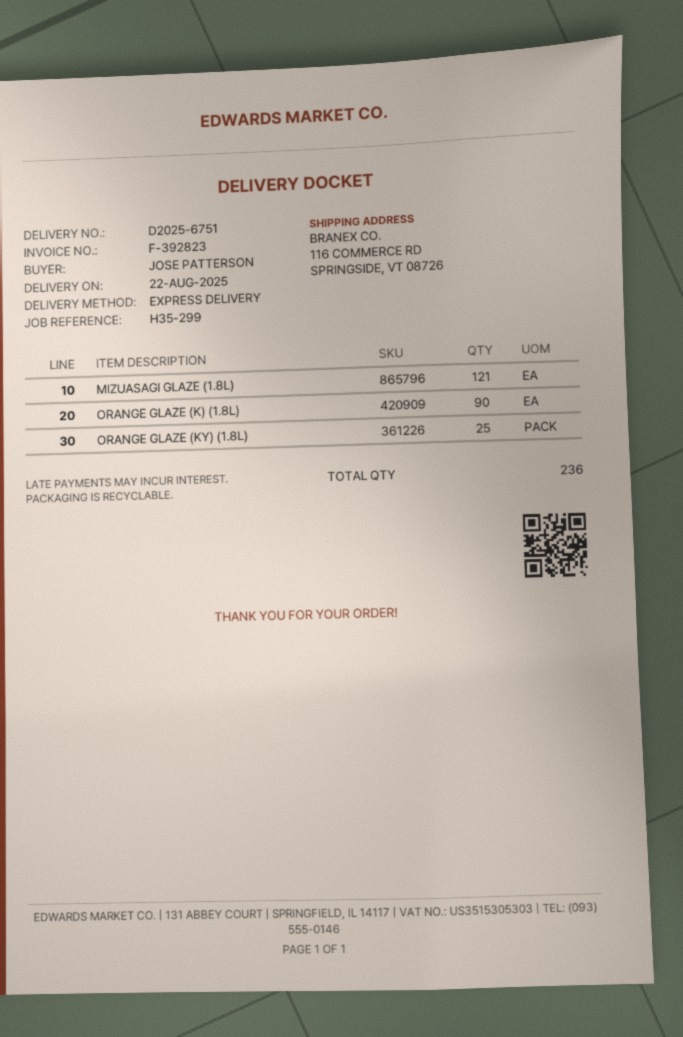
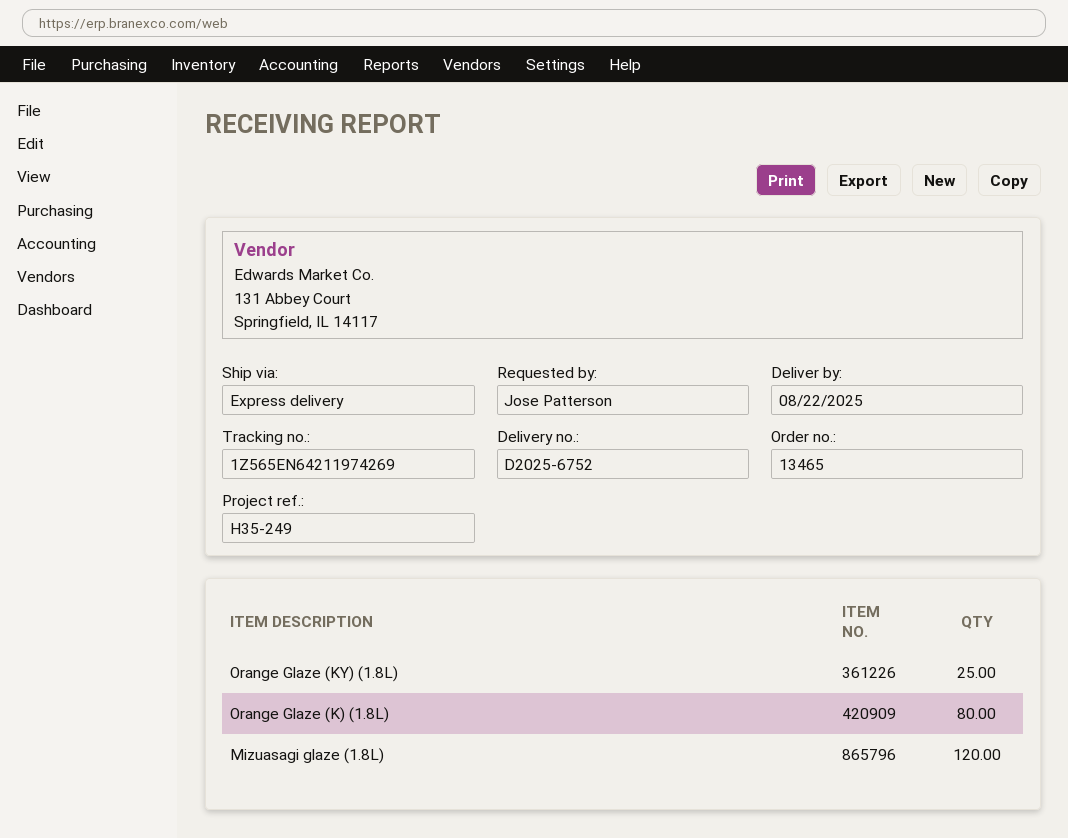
delivery note number: D2025-6751 -> D2025-6752
reference: H35-299 -> H35-249
MIZUASAGI GLAZE (1.8L): 121 -> 120
ORANGE GLAZE (K) (1.8L): 90 -> 80

